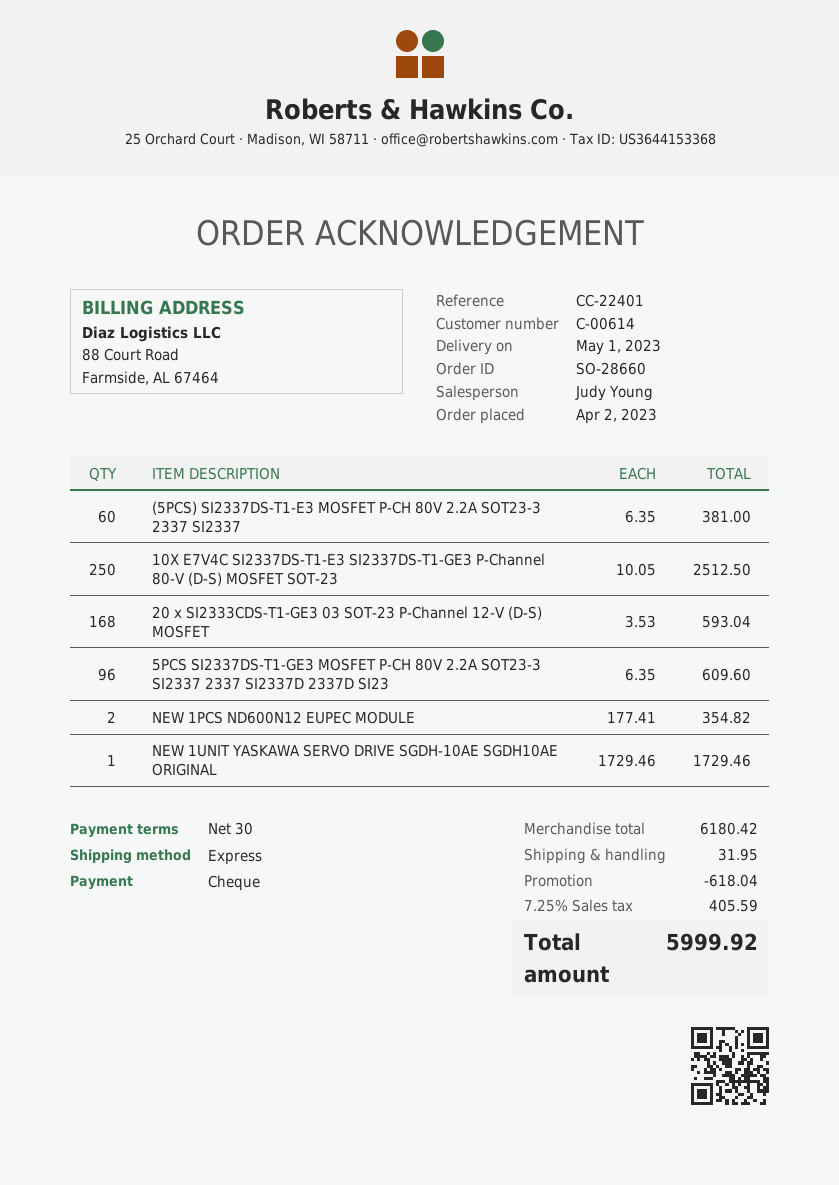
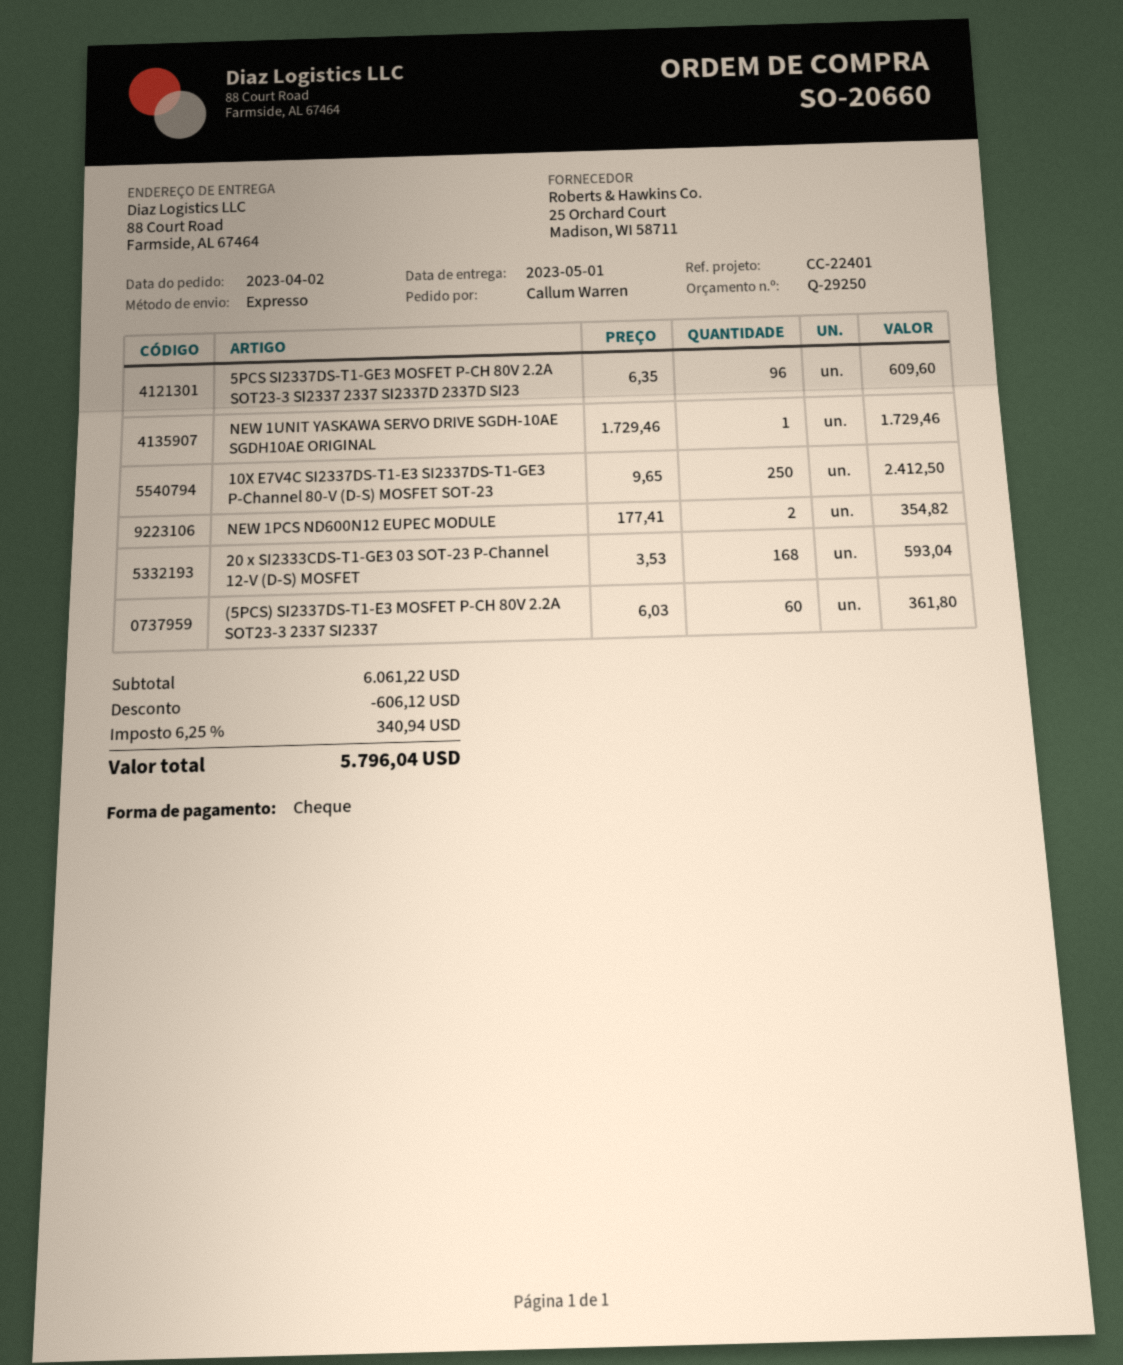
order number: SO-28660 -> SO-20660
(5PCS) SI2337DS-T1-E3 MOSFET P-CH 80V 2.2A SOT23-3 2337 SI2337: 60 x 6.35 = 381.00 -> 60 x 6.03 = 361.80
10X E7V4C SI2337DS-T1-E3 SI2337DS-T1-GE3 P-Channel 80-V (D-S) MOSFET SOT-23: 250 x 10.05 = 2512.50 -> 250 x 9.65 = 2412.50
subtotal: 6180.42 -> 6061.22
discount: 618.04 -> 606.12
shipping: 31.95 -> none
tax: 7.25% = 405.59 -> 6.25% = 340.94
total: 5999.92 -> 5796.04

